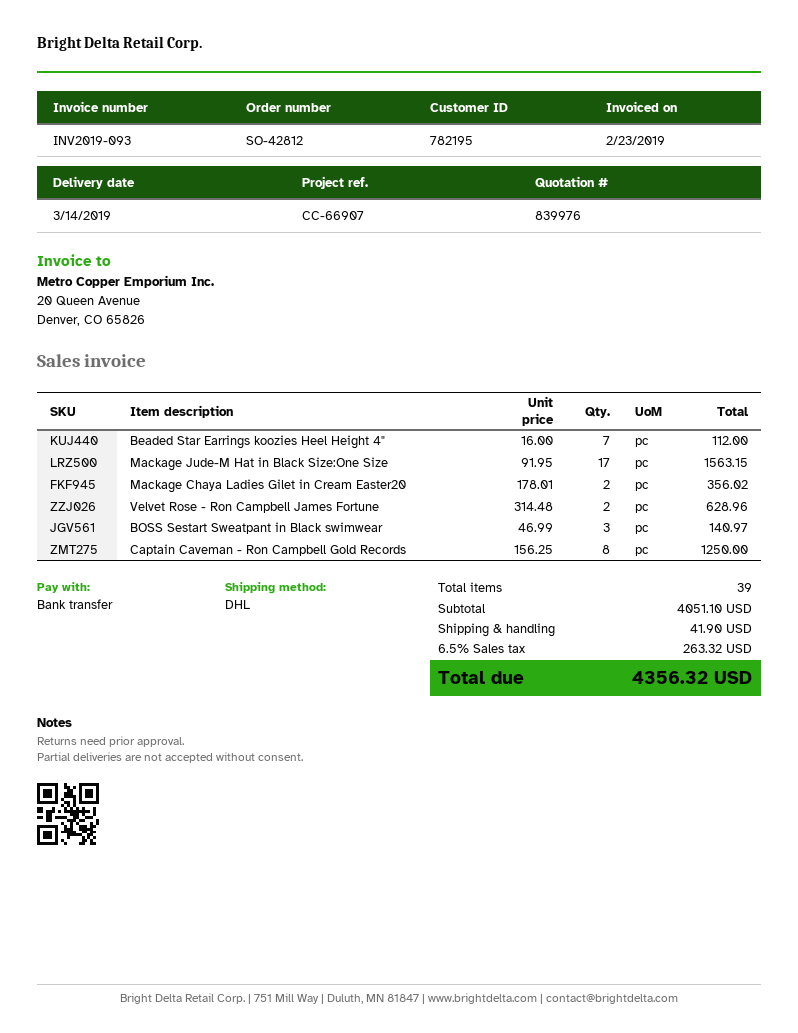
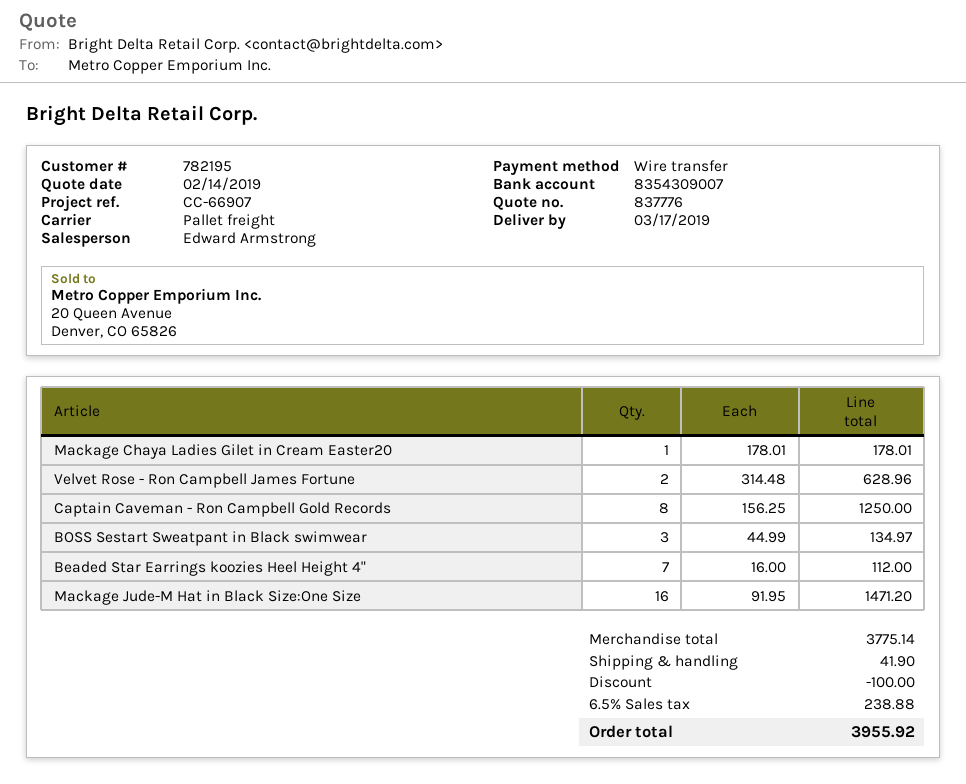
quote number: 839976 -> 837776
delivery date: 2019-03-14 -> 2019-03-17
shipping method: DHL -> pallet freight
Mackage Jude-M Hat in Black Size:One Size: 17 x 91.95 = 1563.15 -> 16 x 91.95 = 1471.20
Mackage Chaya Ladies Gilet in Cream Easter20: 2 x 178.01 = 356.02 -> 1 x 178.01 = 178.01
BOSS Sestart Sweatpant in Black swimwear: 3 x 46.99 = 140.97 -> 3 x 44.99 = 134.97
subtotal: 4051.10 -> 3775.14
discount: none -> 100.00
tax: 6.5% = 263.32 -> 6.5% = 238.88
total: 4356.32 -> 3955.92

